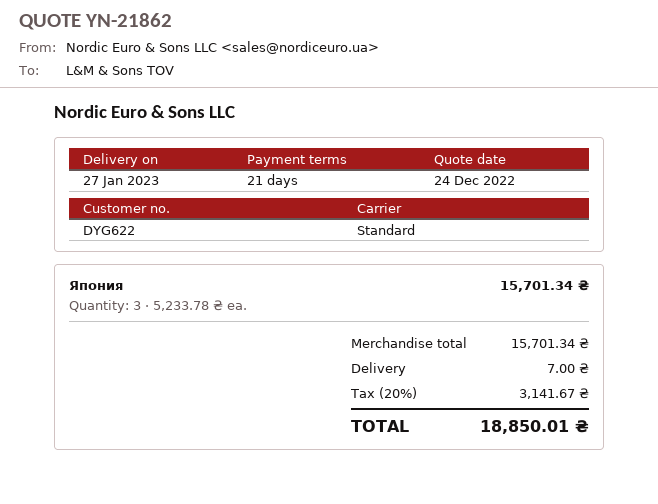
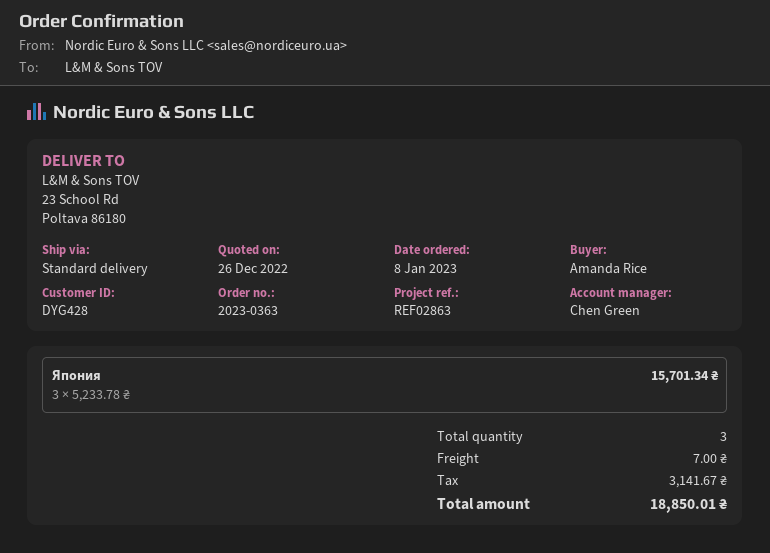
quote date: 2022-12-24 -> 2022-12-26
customer number: DYG622 -> DYG428

